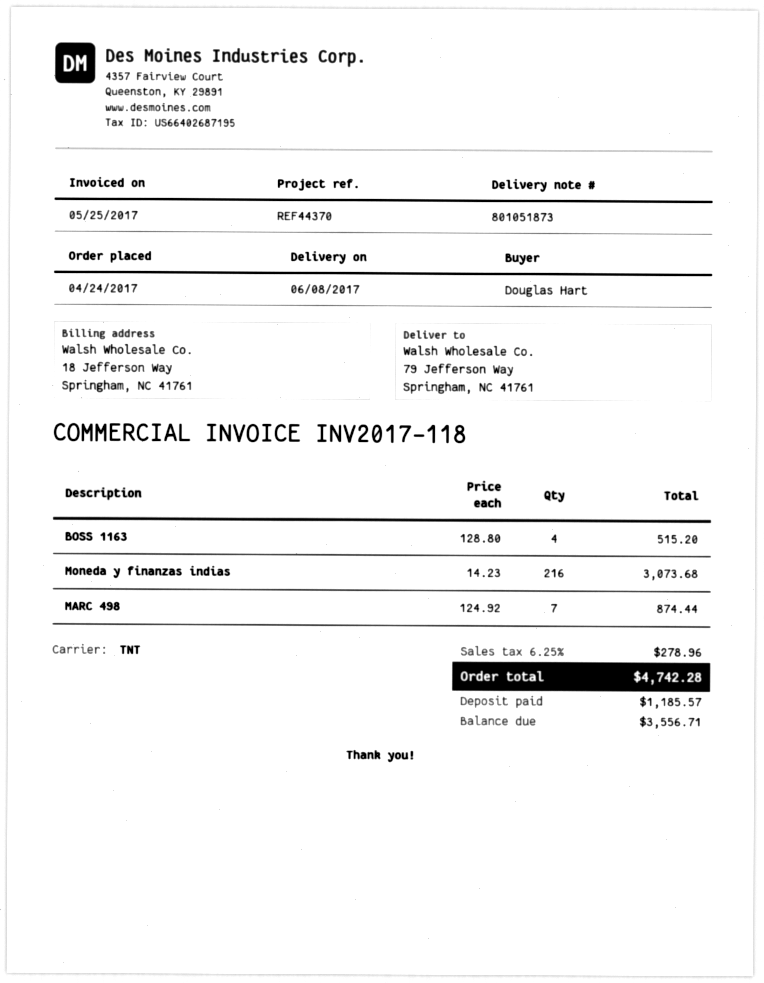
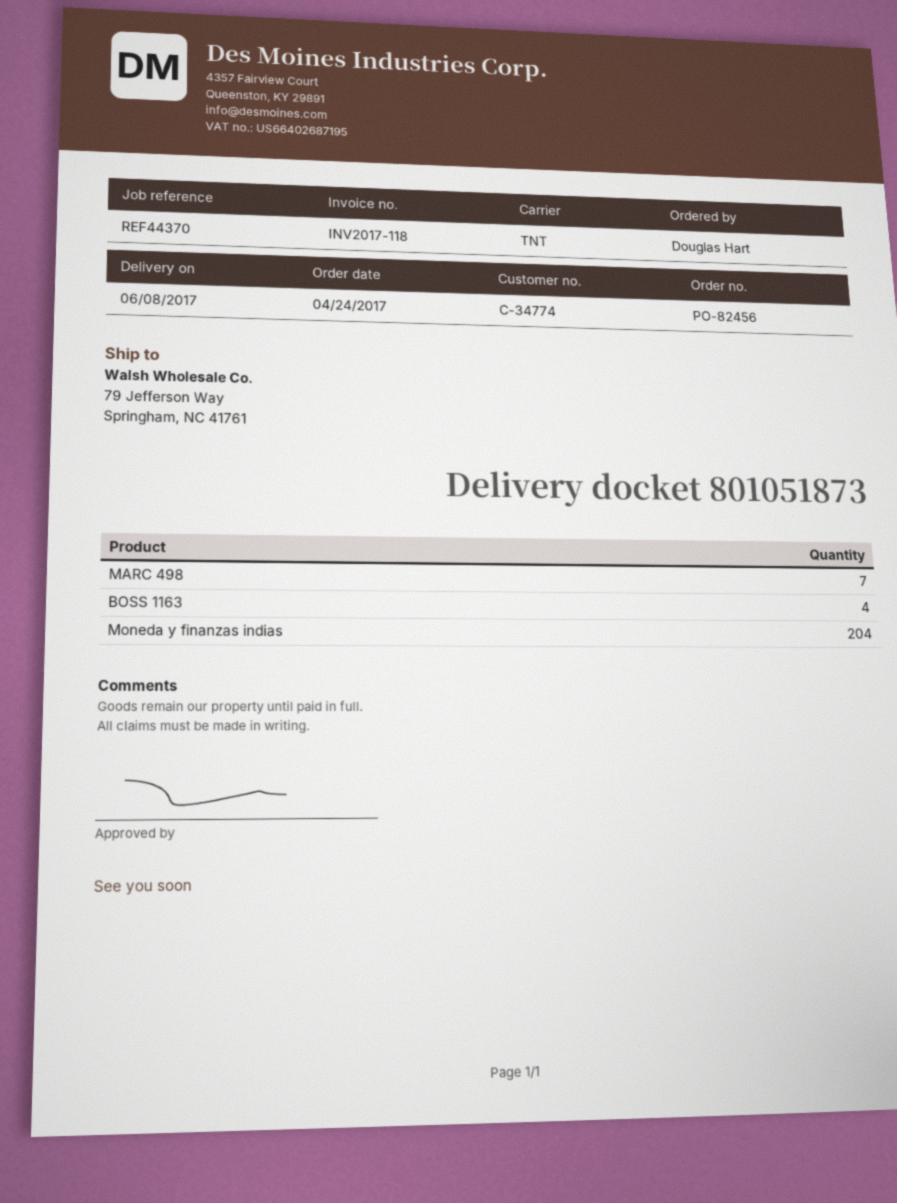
Moneda y finanzas indias: 216 -> 204

